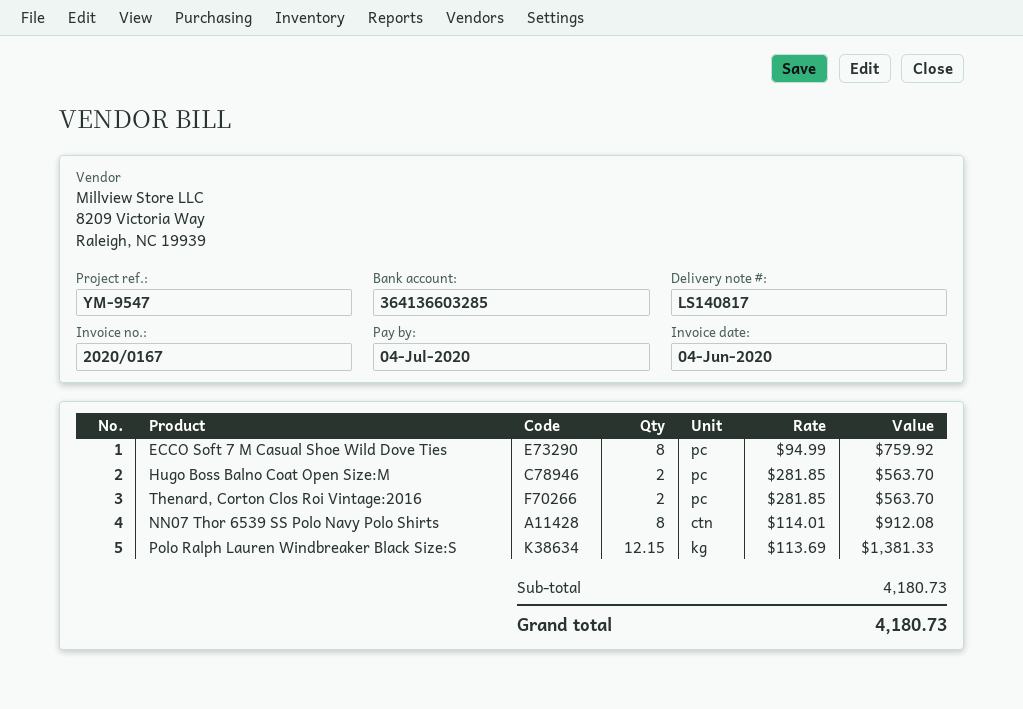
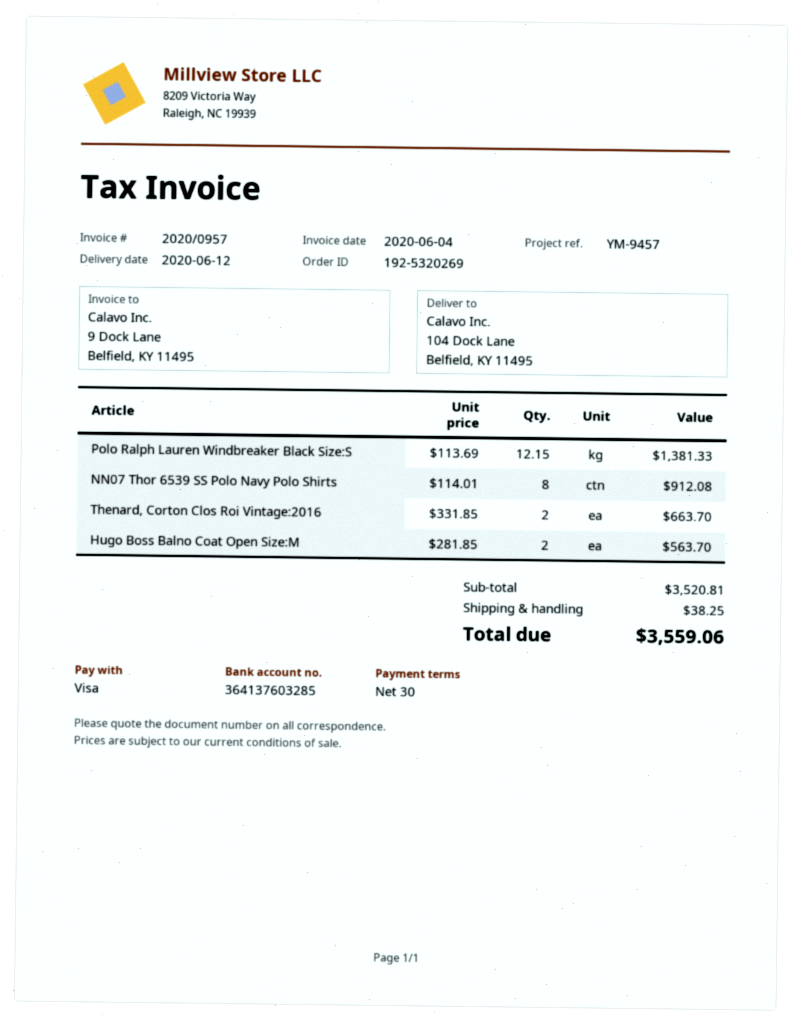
invoice number: 2020/0167 -> 2020/0957
reference: YM-9547 -> YM-9457
bank account: 364136603285 -> 364137603285
ECCO Soft 7 M Casual Shoe Wild Dove Ties: 8 x 94.99 = 759.92 -> none
Thenard, Corton Clos Roi Vintage:2016: 2 x 281.85 = 563.70 -> 2 x 331.85 = 663.70
subtotal: 4180.73 -> 3520.81
shipping: none -> 38.25
total: 4180.73 -> 3559.06

